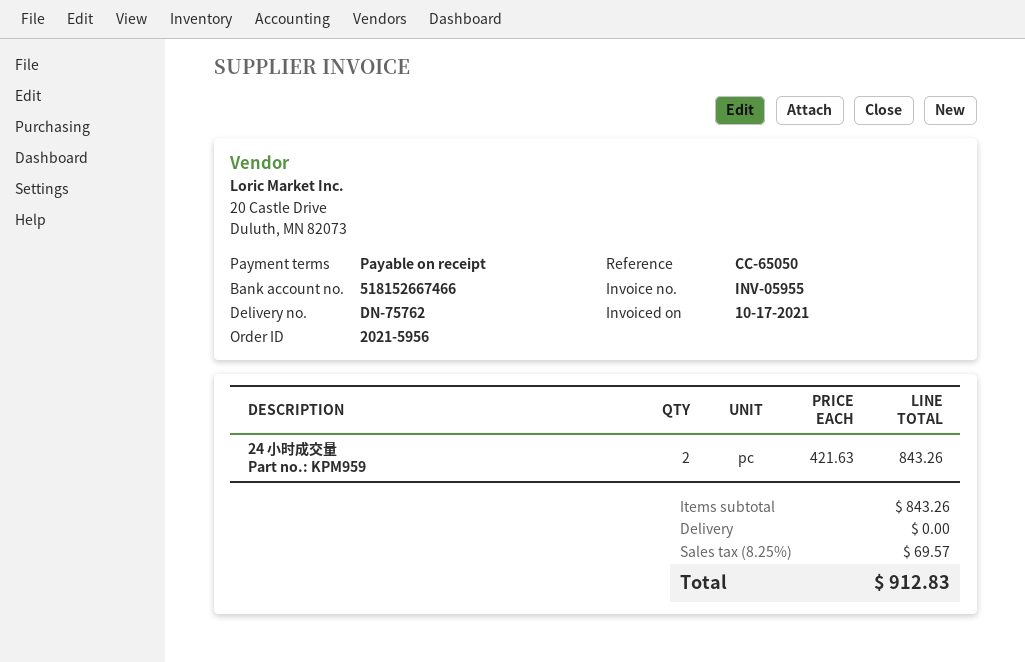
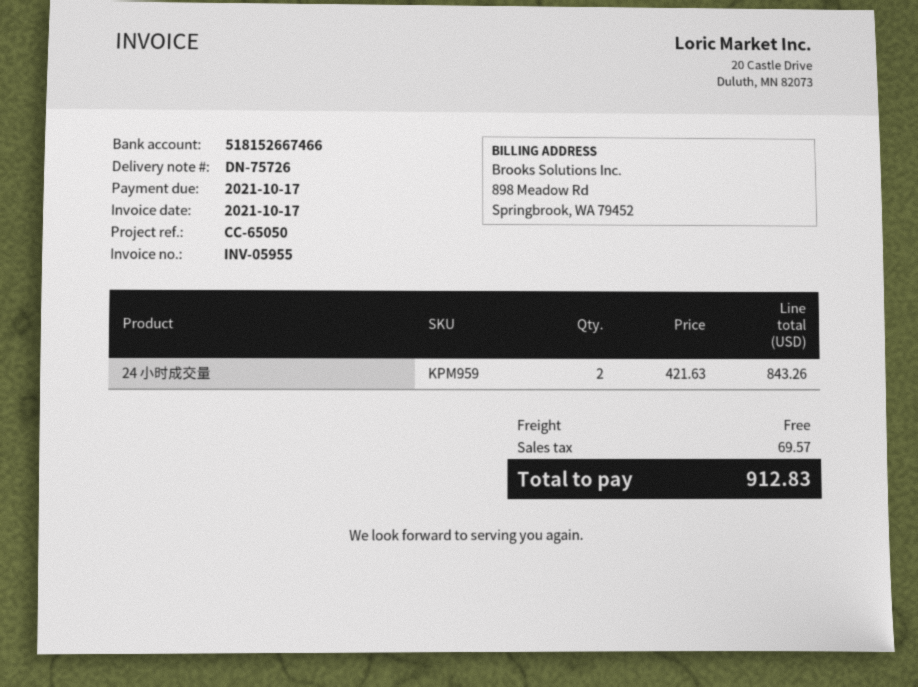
delivery note number: DN-75762 -> DN-75726

